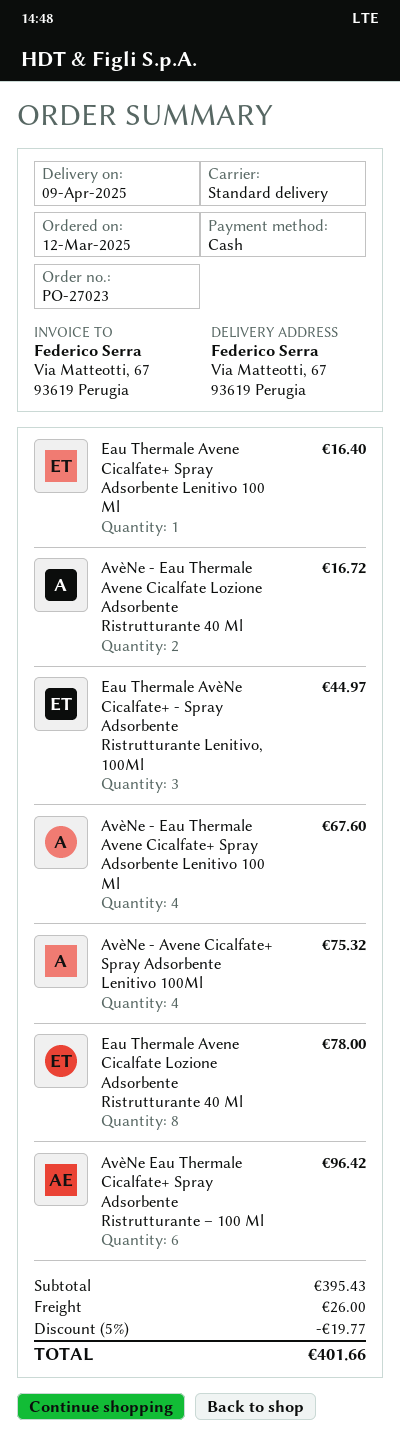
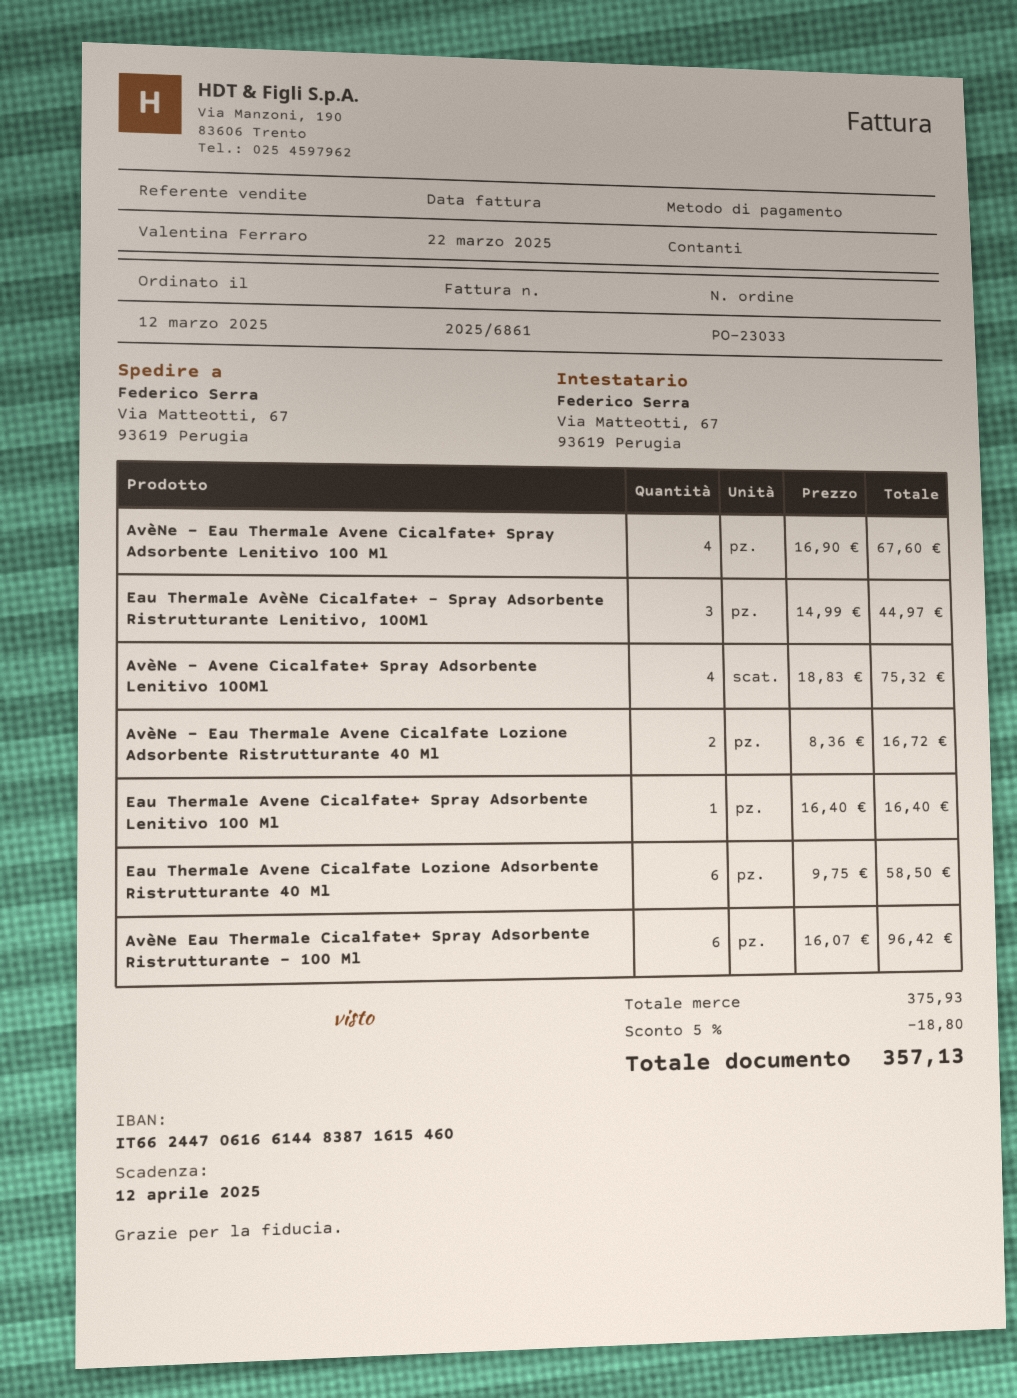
order number: PO-27023 -> PO-23033
Eau Thermale Avene Cicalfate Lozione Adsorbente Ristrutturante 40 Ml: 8 for 78.00 -> 6 for 58.50
subtotal: 395.43 -> 375.93
discount: 5% = 19.77 -> 5% = 18.80
shipping: 26.00 -> none
total: 401.66 -> 357.13

